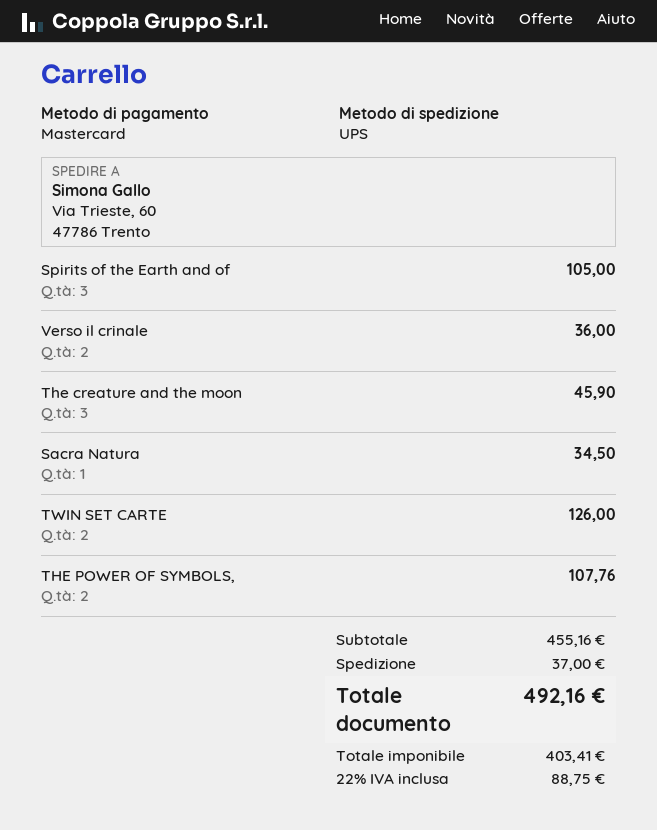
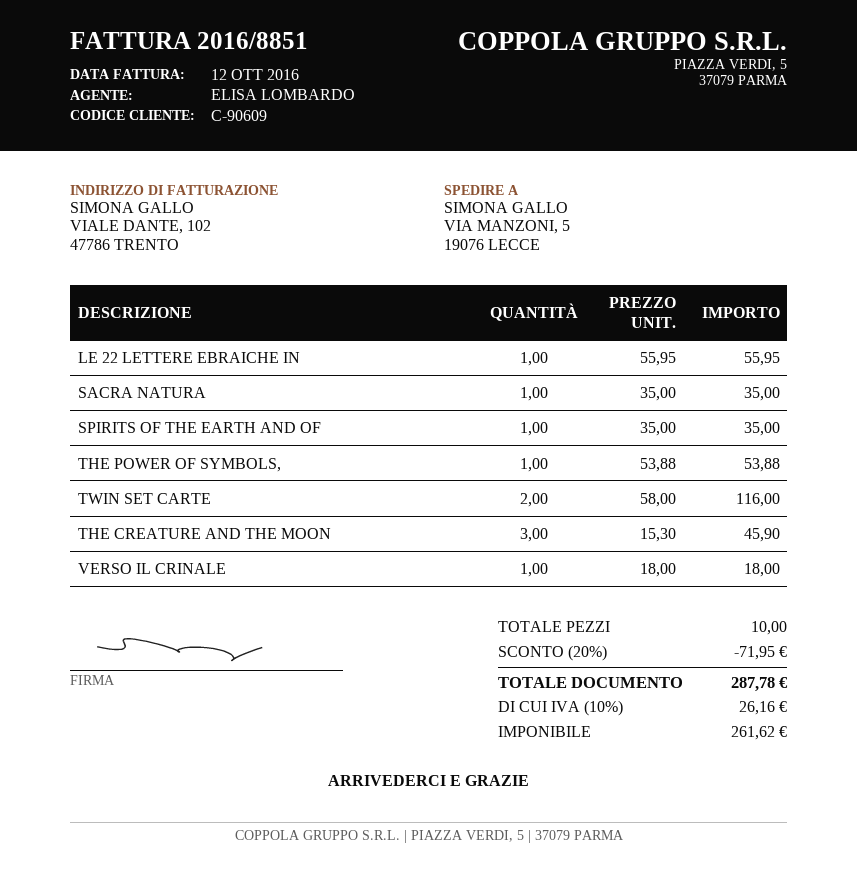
ship to: Via Trieste, 60, 47786 Trento -> VIA MANZONI, 5, 19076 LECCE
Spirits of the Earth and of: 3 for 105.00 -> 1 for 35.00
Verso il crinale: 2 for 36.00 -> 1 for 18.00
Sacra Natura: 1 for 34.50 -> 1 for 35.00
TWIN SET CARTE: 2 for 126.00 -> 2 for 116.00
THE POWER OF SYMBOLS,: 2 for 107.76 -> 1 for 53.88
LE 22 LETTERE EBRAICHE IN: none -> 1 for 55.95
discount: none -> 20% = 71.95
shipping: 37.00 -> none
net: 403.41 -> 261.62
tax: 22% = 88.75 -> 10% = 26.16
total: 492.16 -> 287.78

